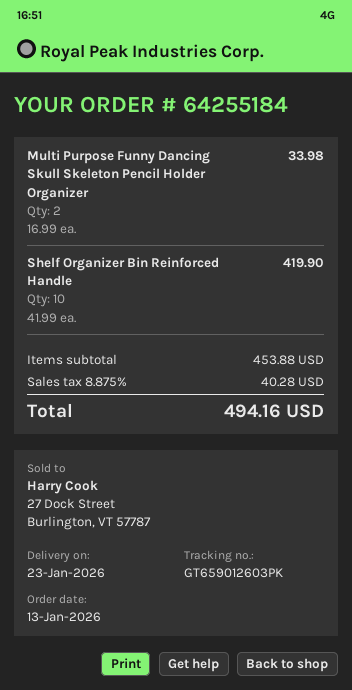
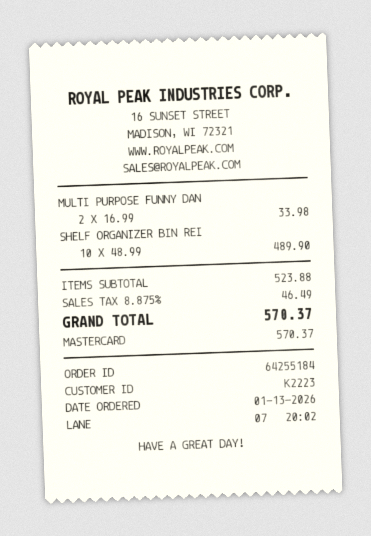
Shelf Organizer Bin Reinforced Handle: 10 x 41.99 = 419.90 -> 10 x 48.99 = 489.90
subtotal: 453.88 -> 523.88
tax: 8.875% = 40.28 -> 8.875% = 46.49
total: 494.16 -> 570.37

